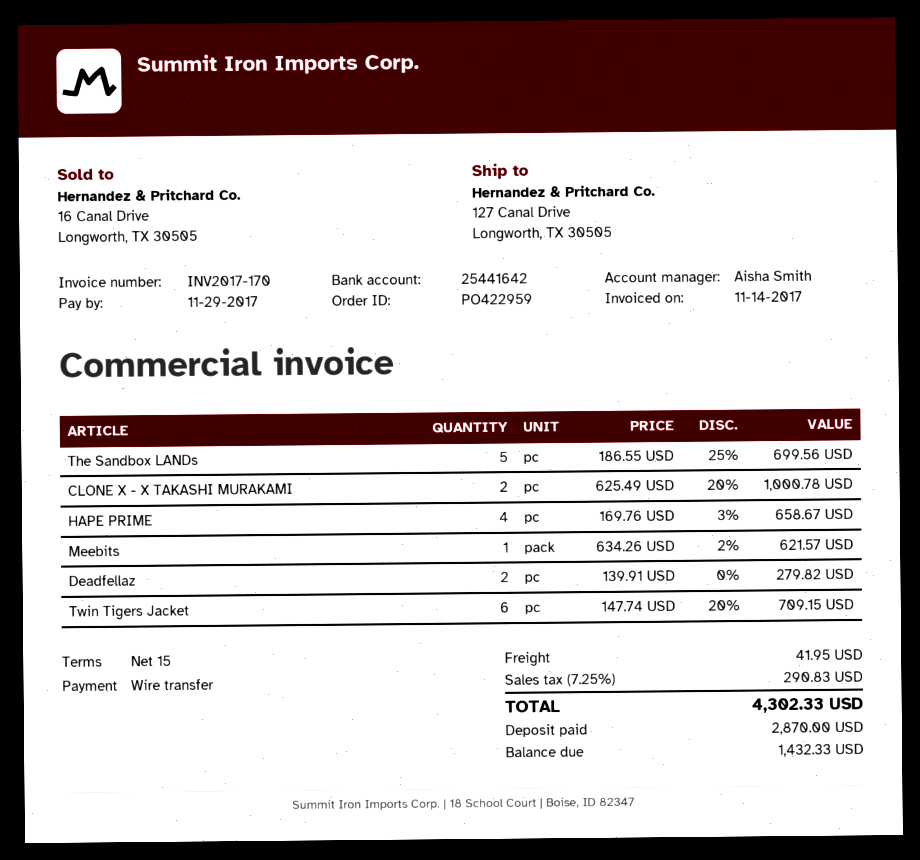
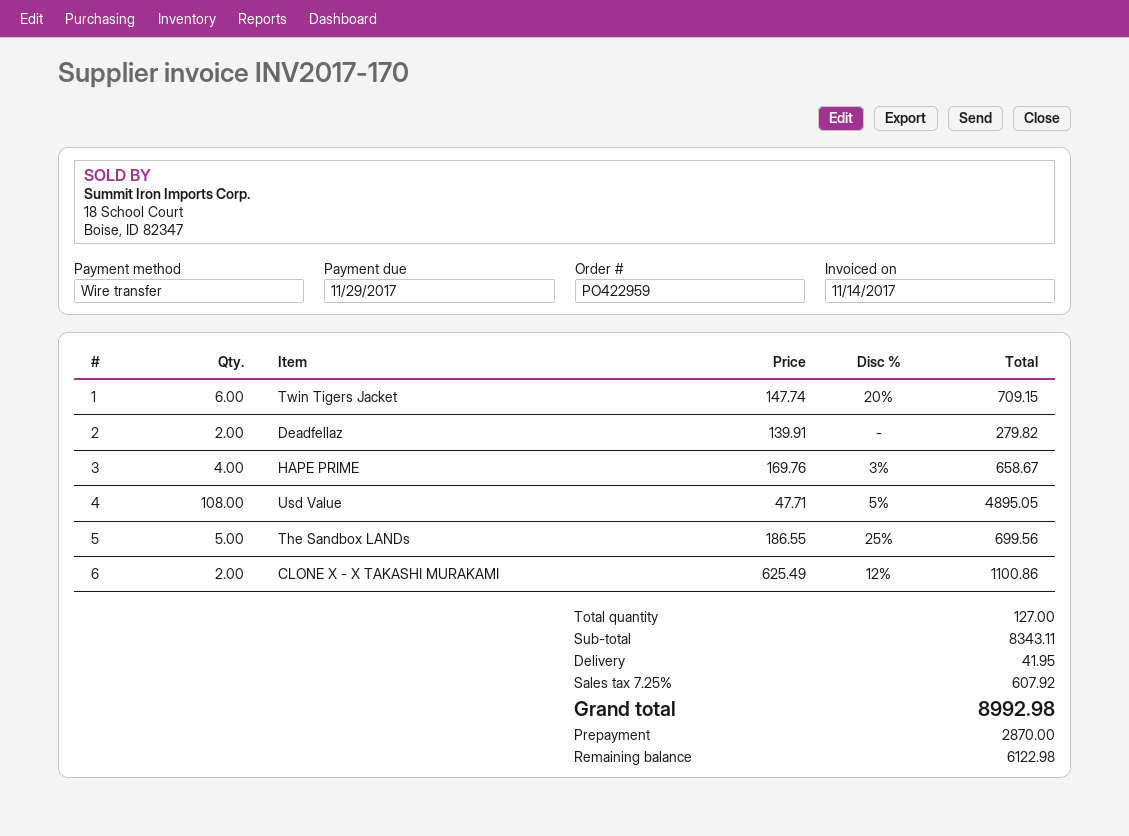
CLONE X - X TAKASHI MURAKAMI: 2 x 625.49 - 20% = 1000.78 -> 2 x 625.49 - 12% = 1100.86
Meebits: 1 x 634.26 - 2% = 621.57 -> none
Usd Value: none -> 108 x 47.71 - 5% = 4895.05
tax: 7.25% = 290.83 -> 7.25% = 607.92
total: 4302.33 -> 8992.98
balance: 1432.33 -> 6122.98

